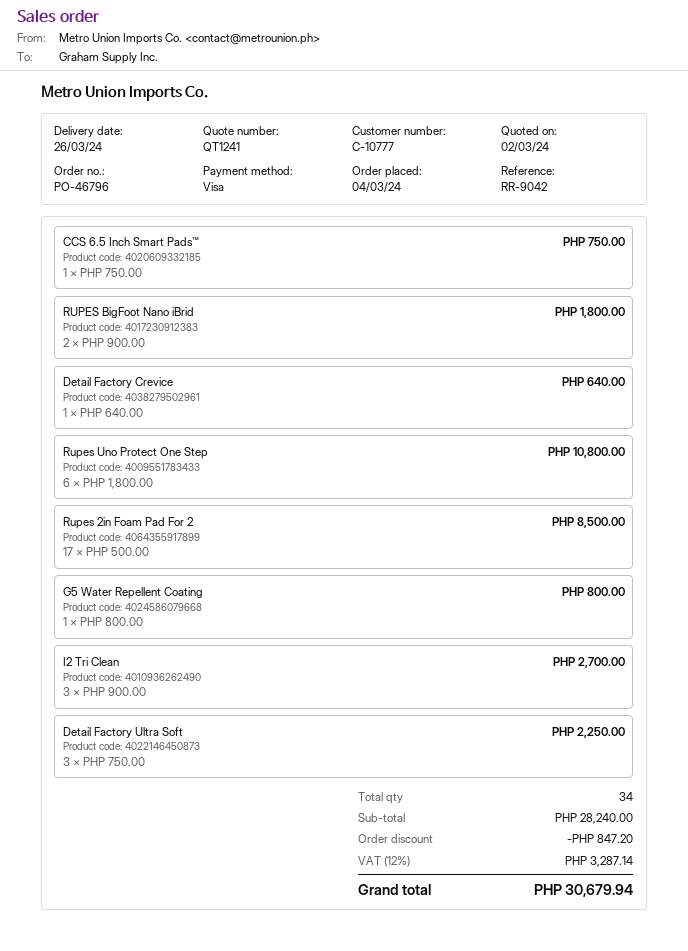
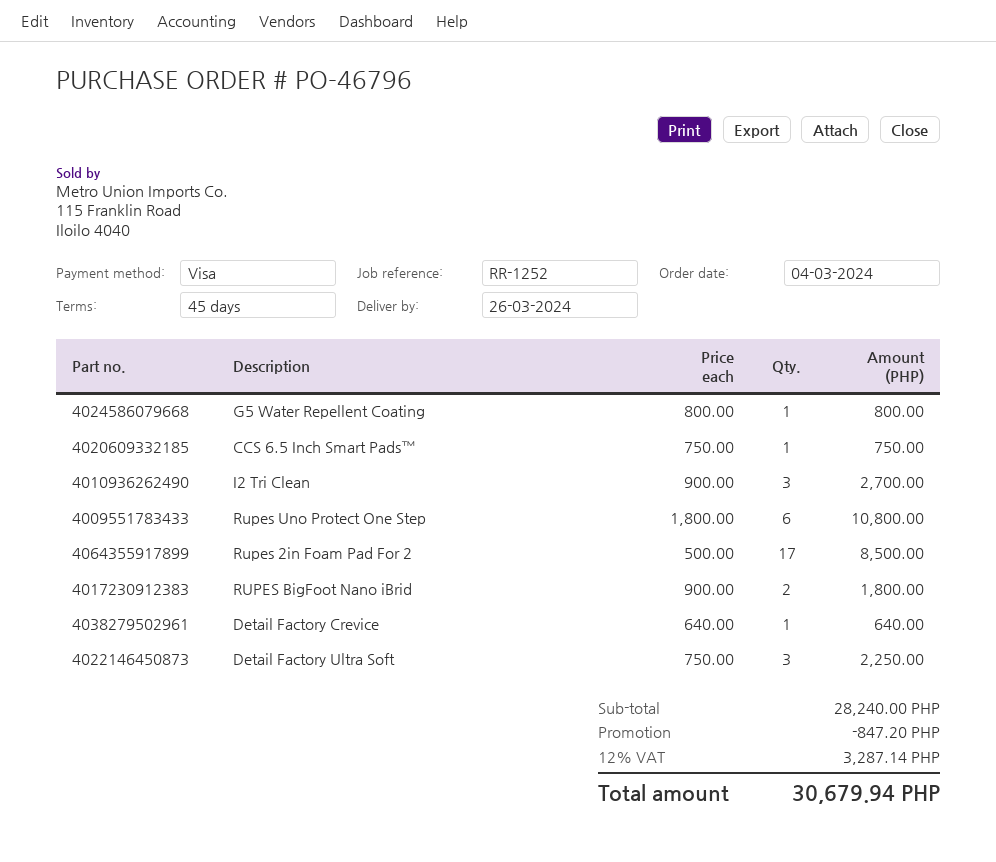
reference: RR-9042 -> RR-1252

